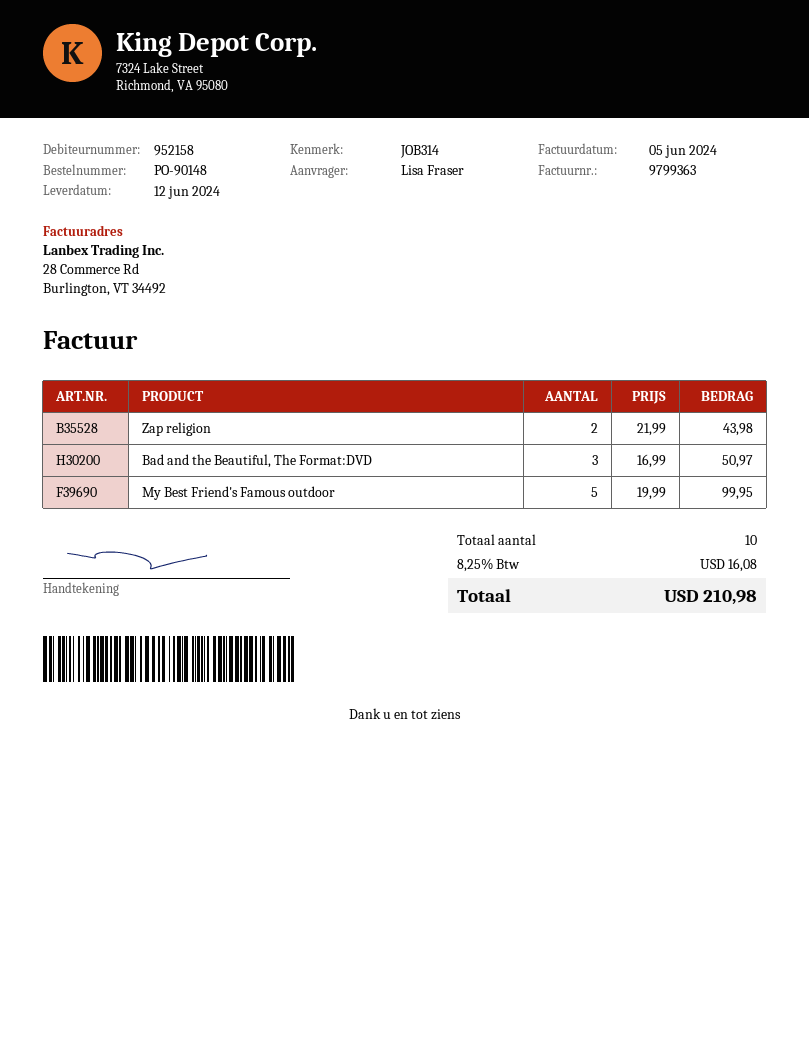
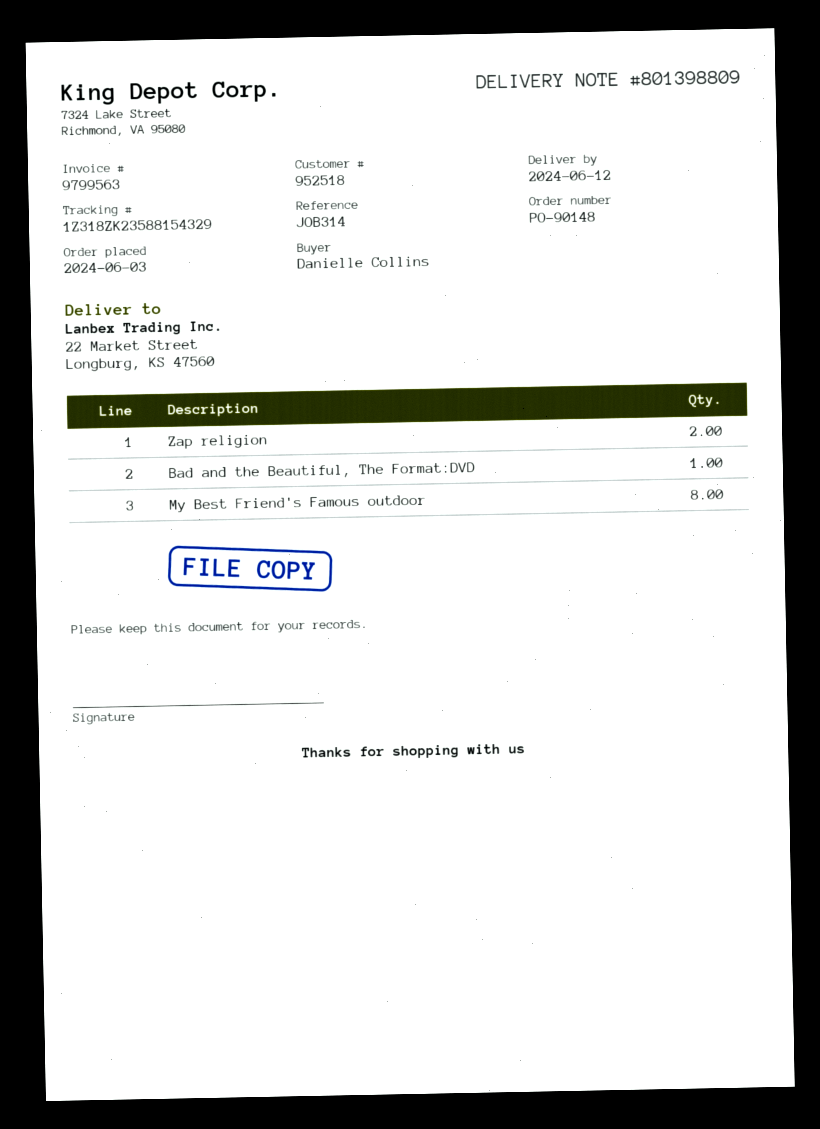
invoice number: 9799363 -> 9799563
customer number: 952158 -> 952518
ordered by: Lisa Fraser -> Danielle Collins
Bad and the Beautiful, The Format:DVD: 3 -> 1
My Best Friend's Famous outdoor: 5 -> 8

